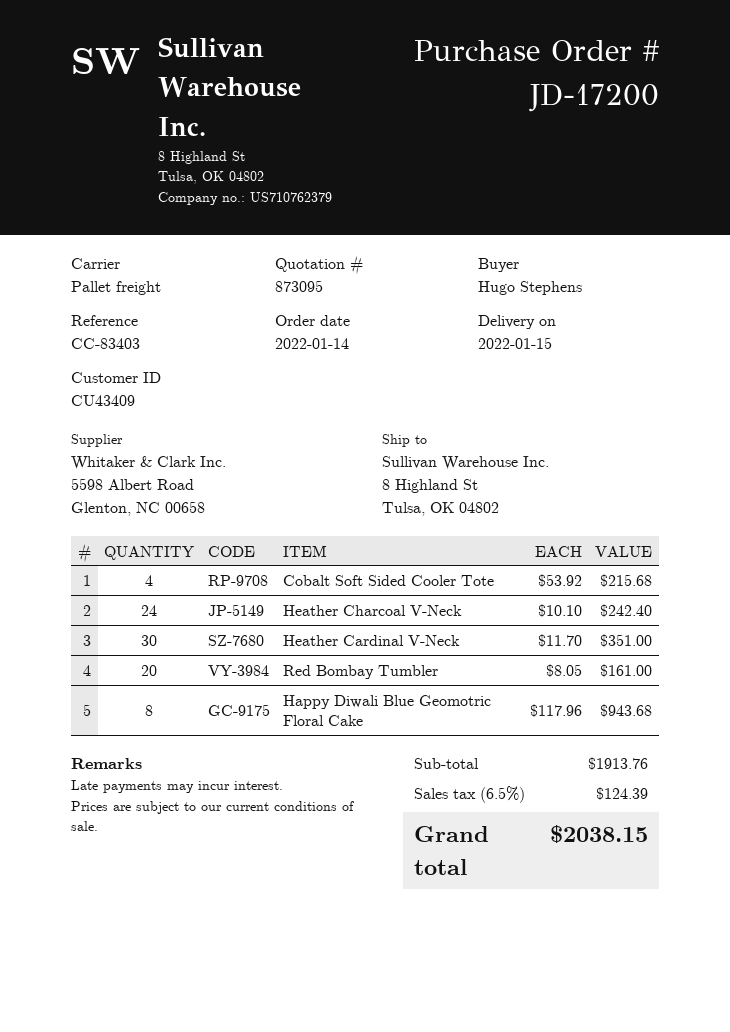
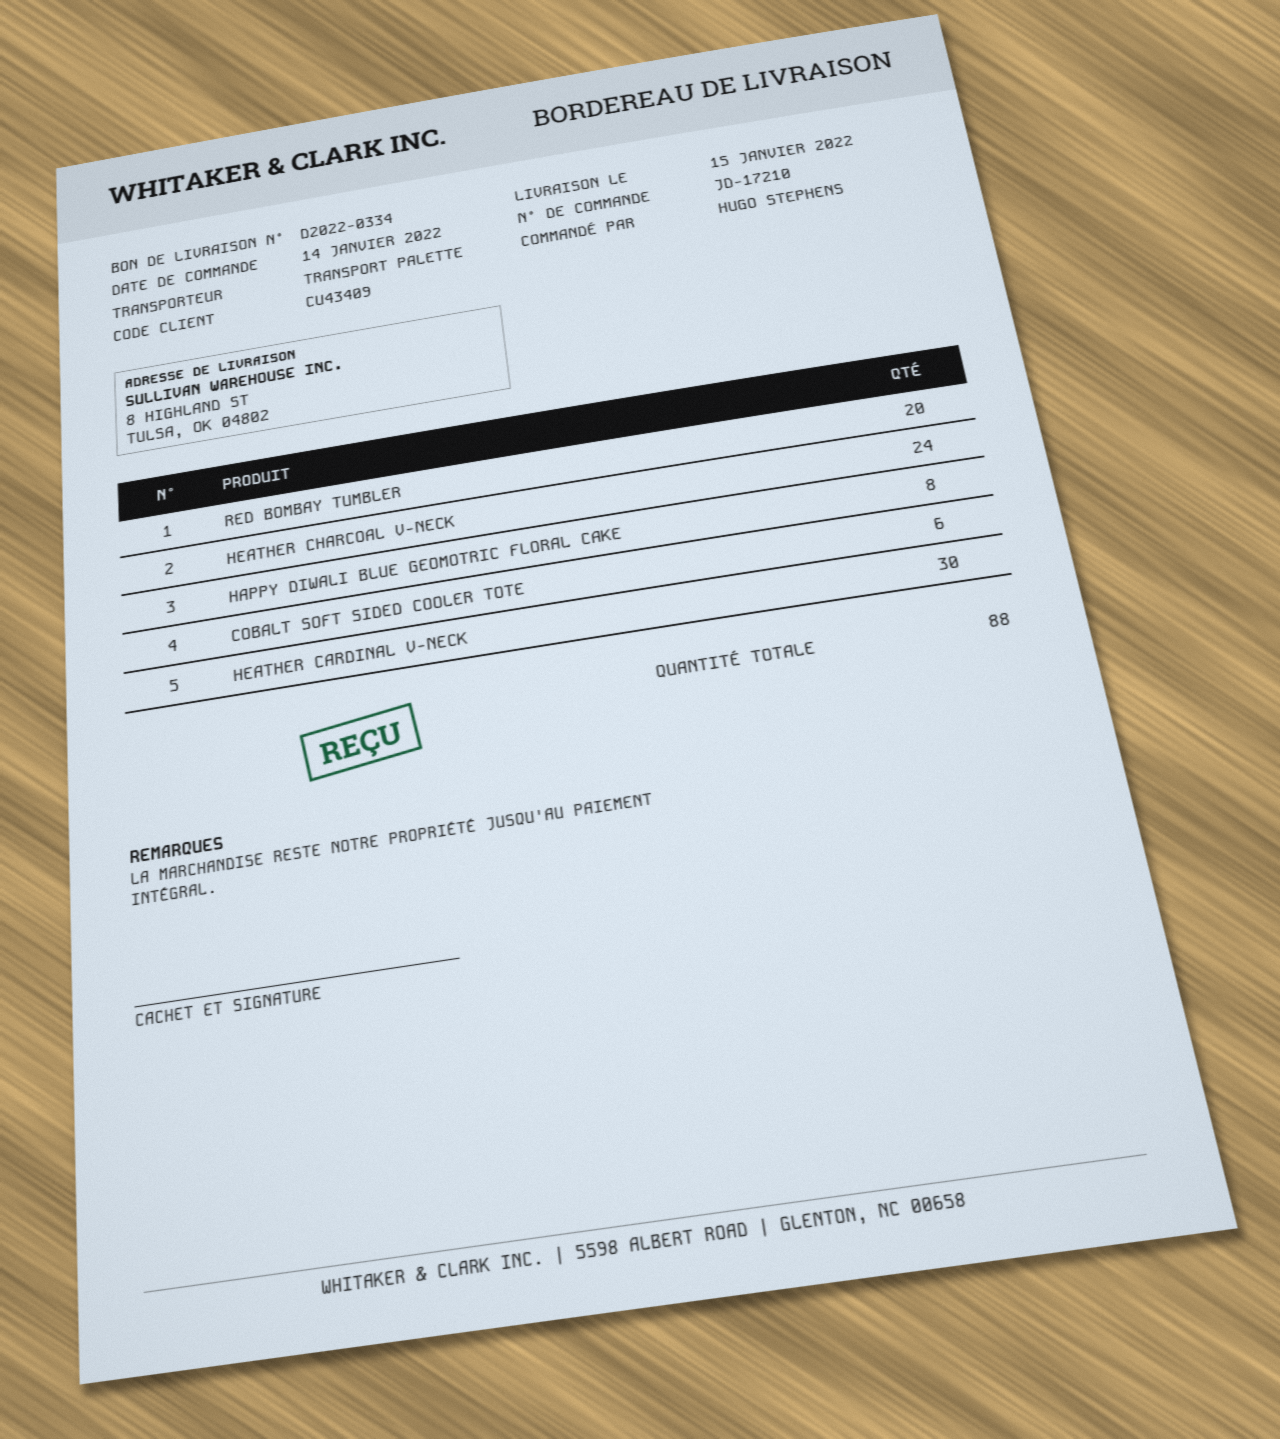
order number: JD-17200 -> JD-17210
Cobalt Soft Sided Cooler Tote: 4 -> 6

